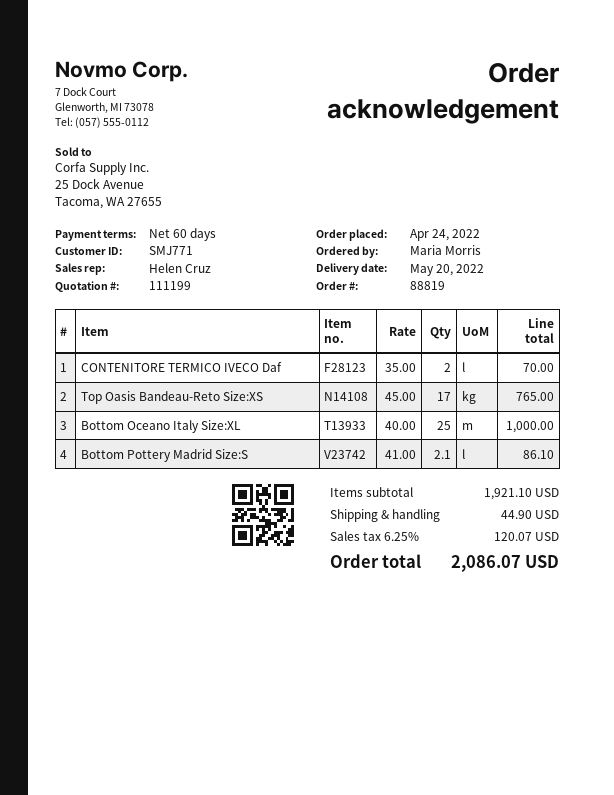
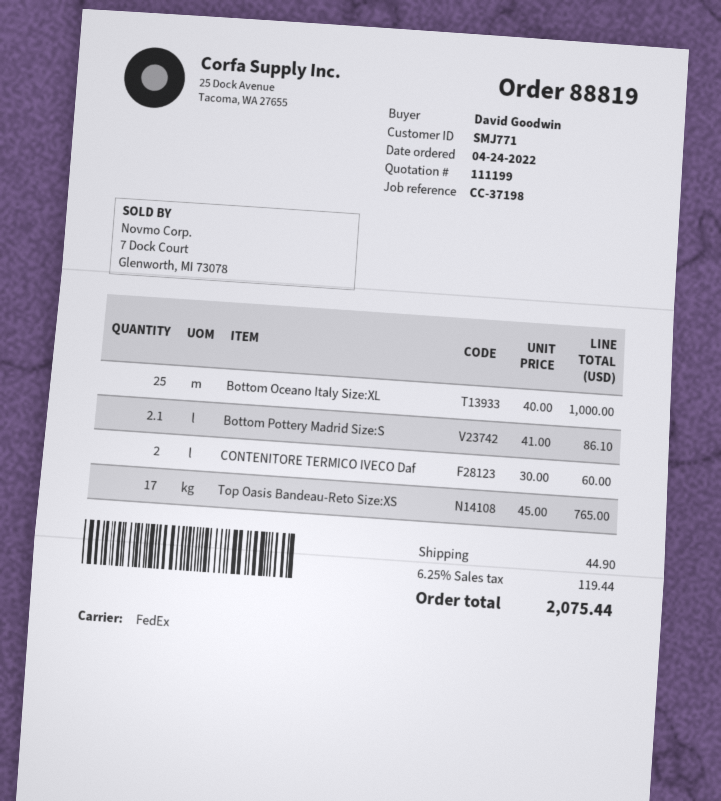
ordered by: Maria Morris -> David Goodwin
CONTENITORE TERMICO IVECO Daf: 2 x 35.00 = 70.00 -> 2 x 30.00 = 60.00
tax: 6.25% = 120.07 -> 6.25% = 119.44
total: 2086.07 -> 2075.44

